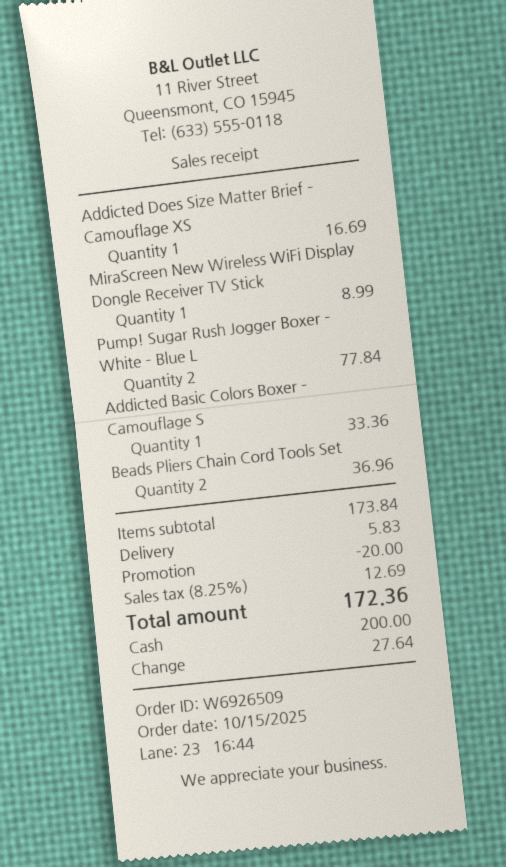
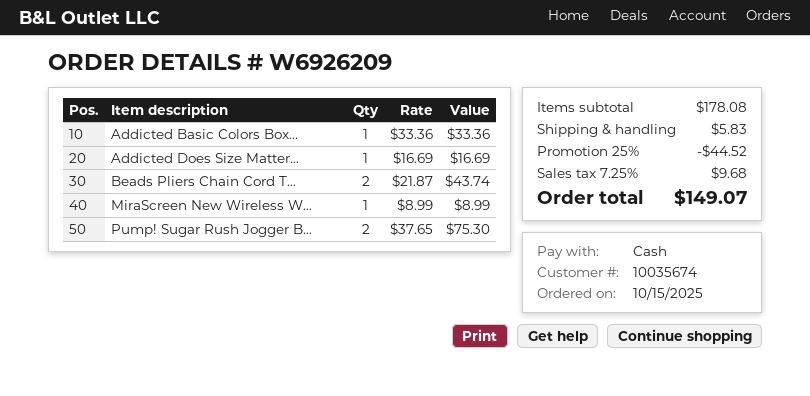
order number: W6926509 -> W6926209
Pump! Sugar Rush Jogger Boxer – White – Blue L: 2 for 77.84 -> 2 for 75.30
Beads Pliers Chain Cord Tools Set: 2 for 36.96 -> 2 for 43.74
subtotal: 173.84 -> 178.08
discount: 20.00 -> 44.52
tax: 8.25% = 12.69 -> 7.25% = 9.68
total: 172.36 -> 149.07

